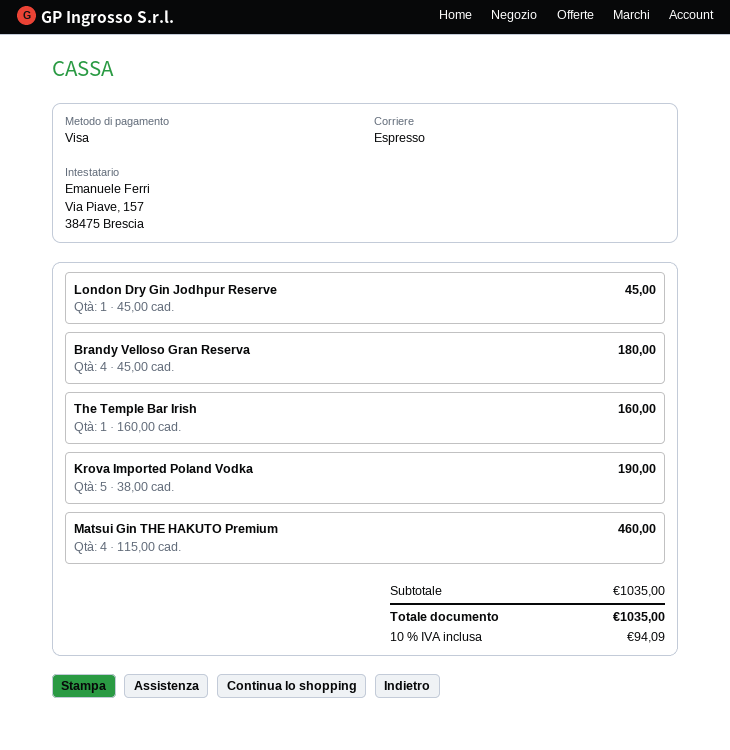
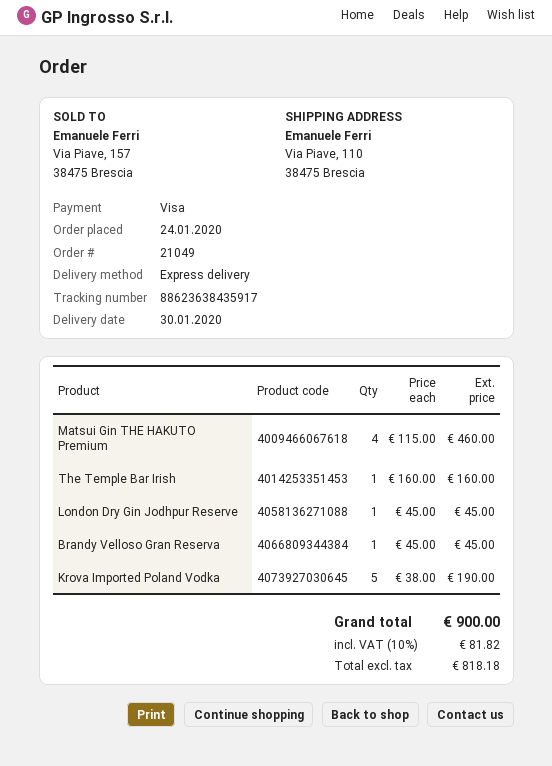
Brandy Velloso Gran Reserva: 4 x 45.00 = 180.00 -> 1 x 45.00 = 45.00
tax: 10% = 94.09 -> 10% = 81.82
total: 1035.00 -> 900.00

